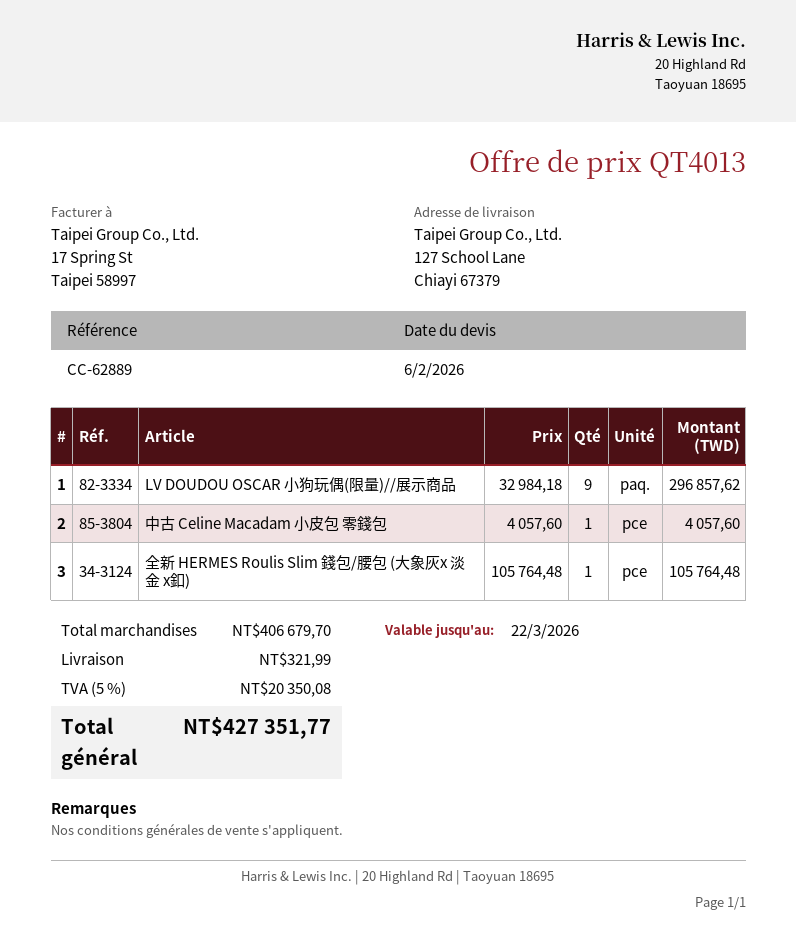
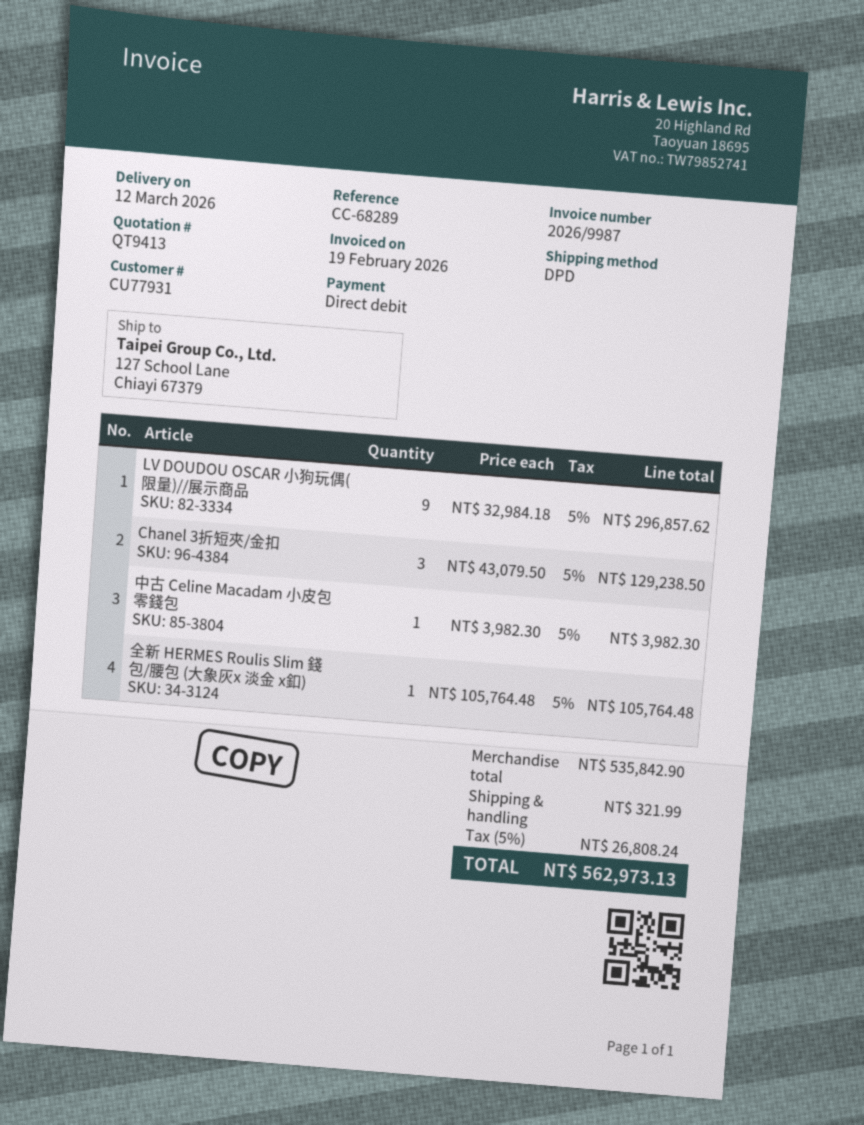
quote number: QT4013 -> QT9413
reference: CC-62889 -> CC-68289
中古 Celine Macadam 小皮包 零錢包: 1 x 4057.60 = 4057.60 -> 1 x 3982.30 = 3982.30
Chanel 3折短夾/金扣: none -> 3 x 43079.50 = 129238.50
subtotal: 406679.70 -> 535842.90
tax: 5% = 20350.08 -> 5% = 26808.24
total: 427351.77 -> 562973.13

